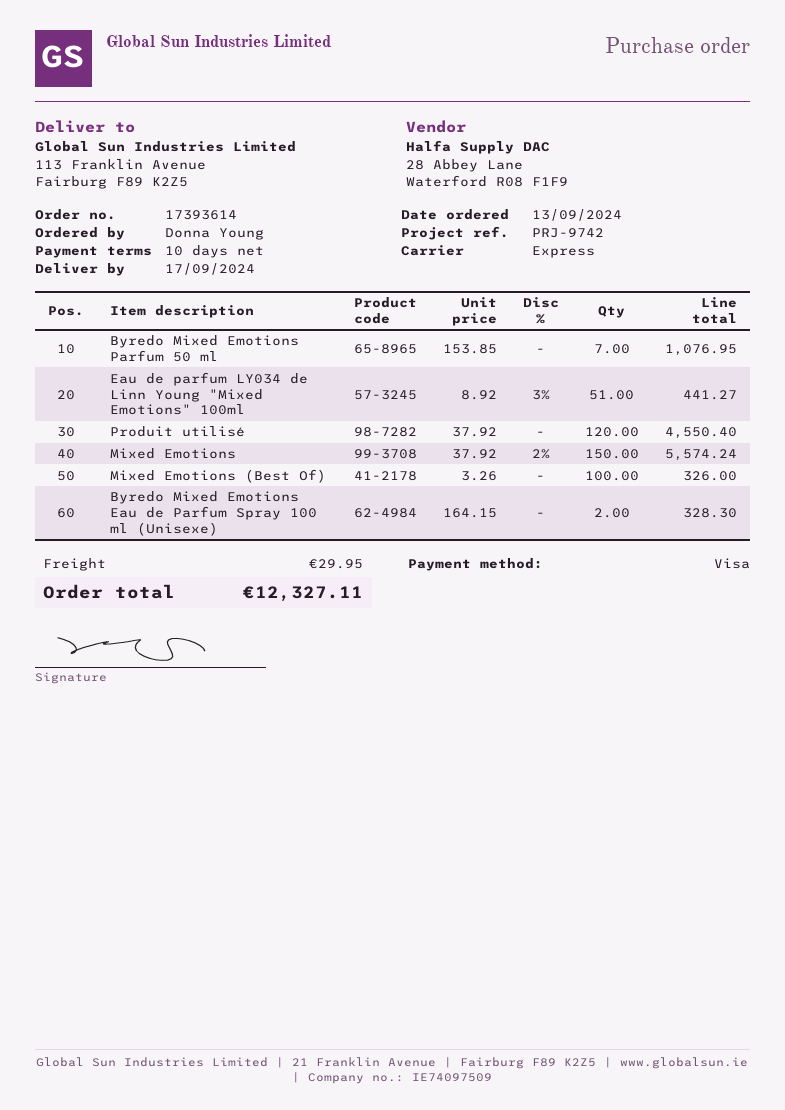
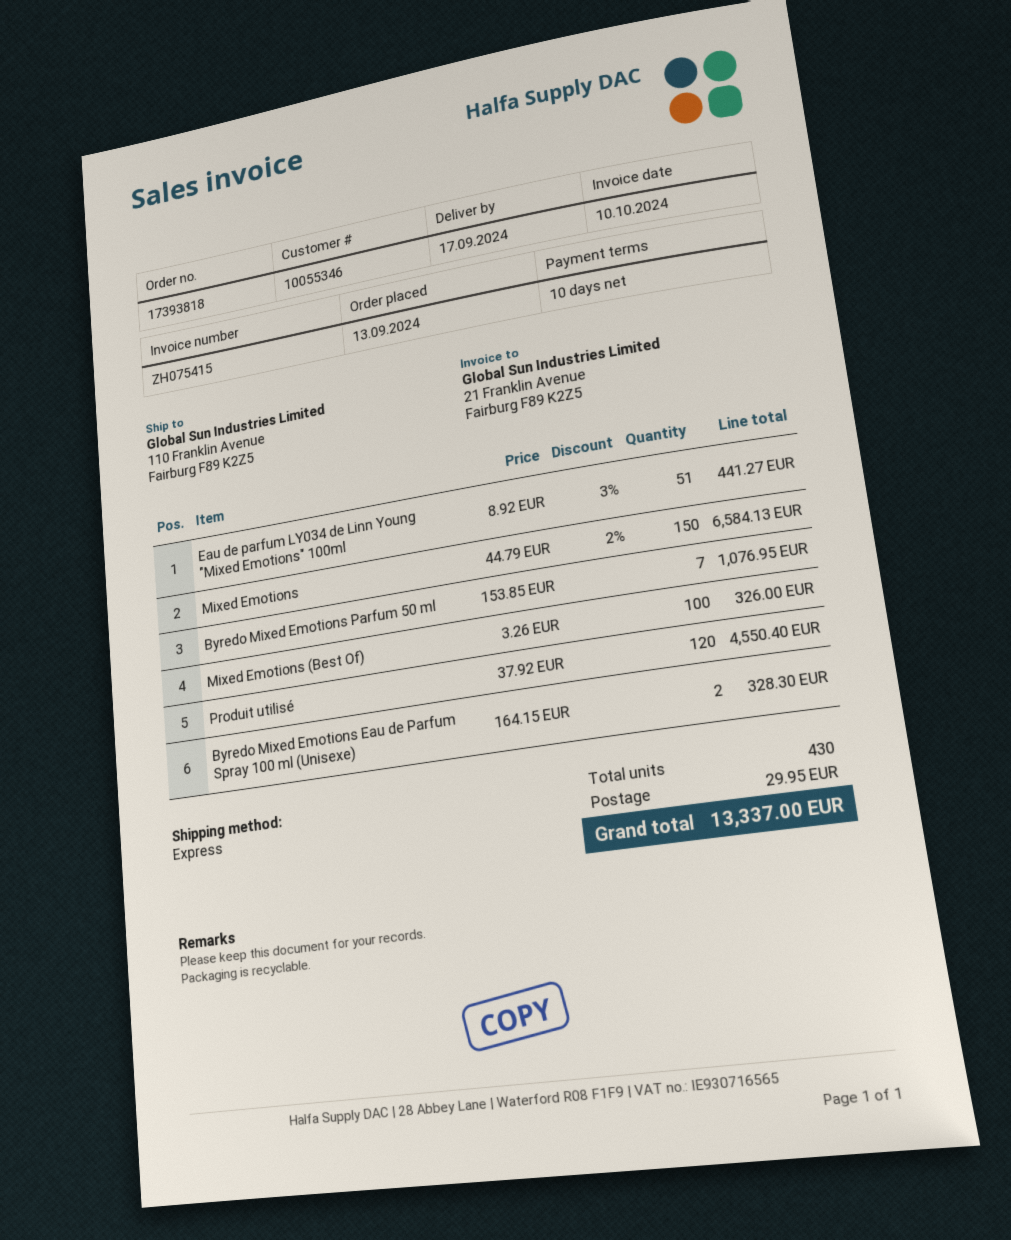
order number: 17393614 -> 17393818
ship to: 113 Franklin Avenue, Fairburg F89 K2Z5 -> 110 Franklin Avenue, Fairburg F89 K2Z5
Mixed Emotions: 150 x 37.92 - 2% = 5574.24 -> 150 x 44.79 - 2% = 6584.13
total: 12327.11 -> 13337.00

